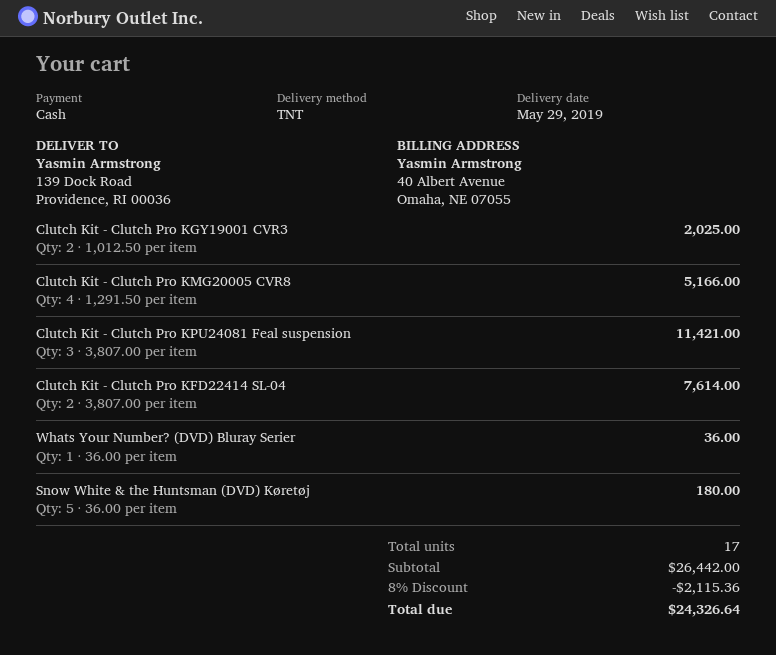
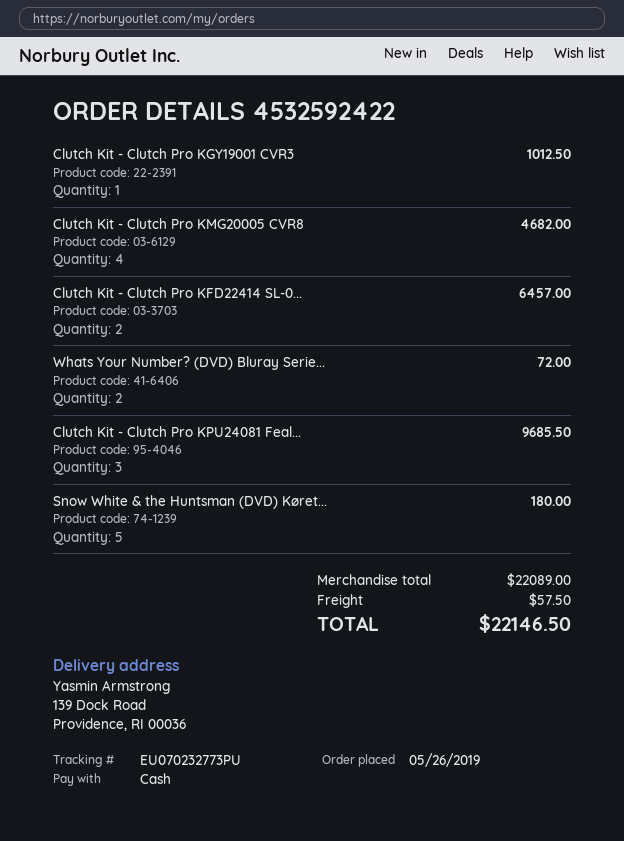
Clutch Kit - Clutch Pro KGY19001 CVR3: 2 for 2025.00 -> 1 for 1012.50
Clutch Kit - Clutch Pro KMG20005 CVR8: 4 for 5166.00 -> 4 for 4682.00
Clutch Kit - Clutch Pro KPU24081 Feal suspension: 3 for 11421.00 -> 3 for 9685.50
Clutch Kit - Clutch Pro KFD22414 SL-04: 2 for 7614.00 -> 2 for 6457.00
Whats Your Number? (DVD) Bluray Serier: 1 for 36.00 -> 2 for 72.00
subtotal: 26442.00 -> 22089.00
discount: 8% = 2115.36 -> none
shipping: none -> 57.50
total: 24326.64 -> 22146.50

